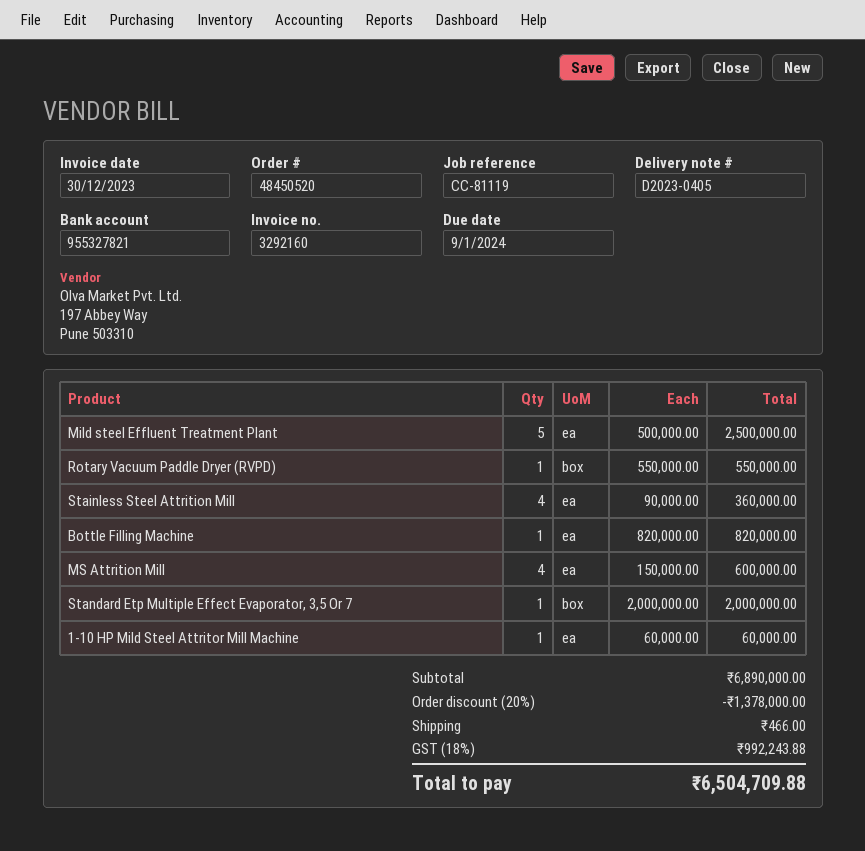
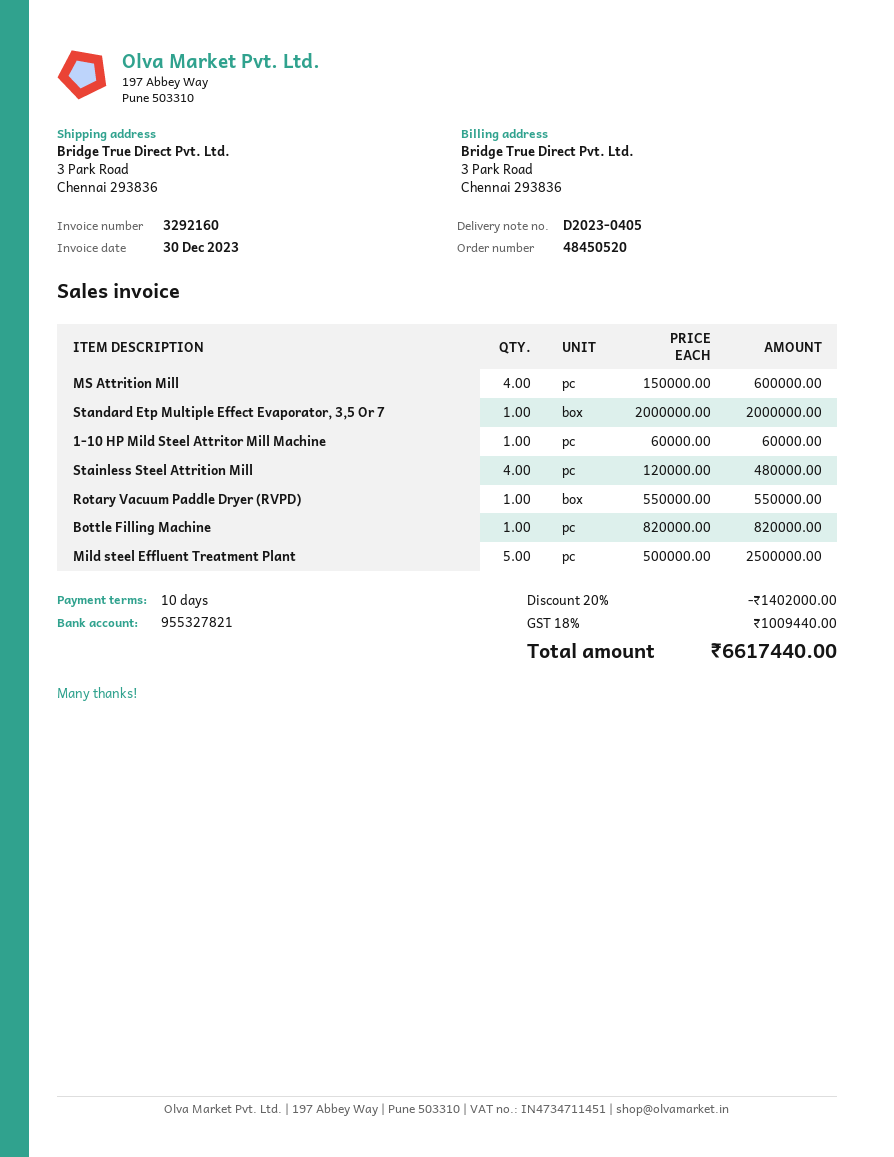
Stainless Steel Attrition Mill: 4 x 90000.00 = 360000.00 -> 4 x 120000.00 = 480000.00
discount: 20% = 1378000.00 -> 20% = 1402000.00
shipping: 466.00 -> none
tax: 18% = 992243.88 -> 18% = 1009440.00
total: 6504709.88 -> 6617440.00

